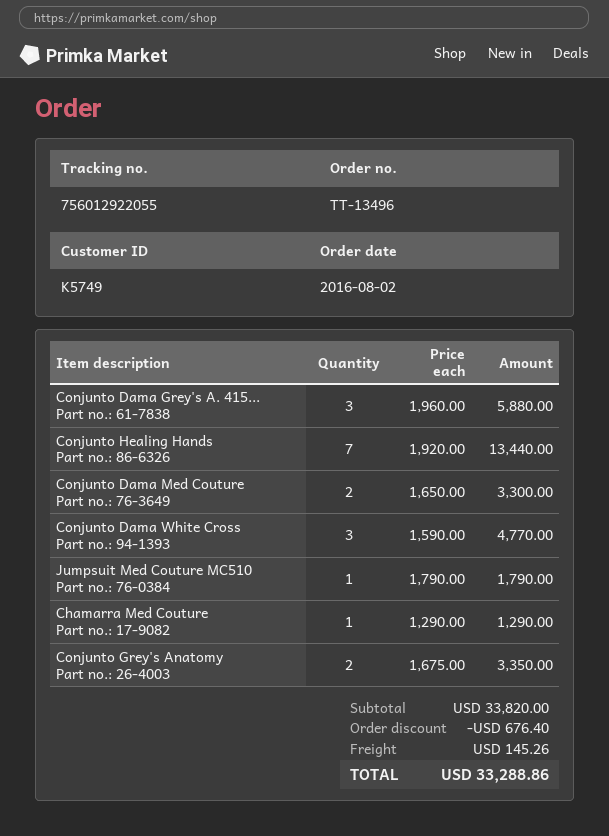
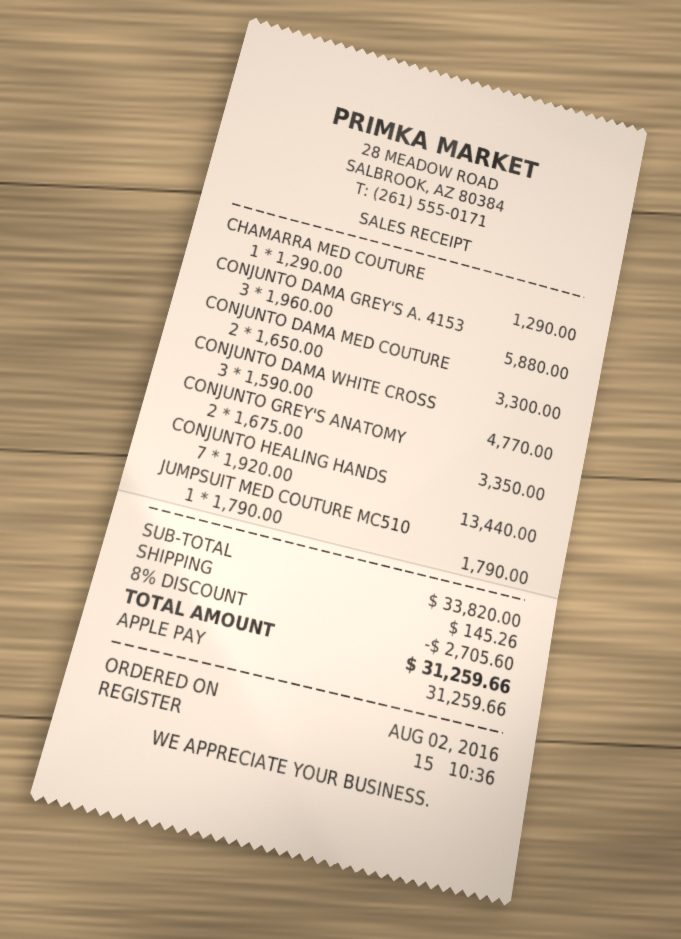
discount: 676.40 -> 2705.60
total: 33288.86 -> 31259.66

